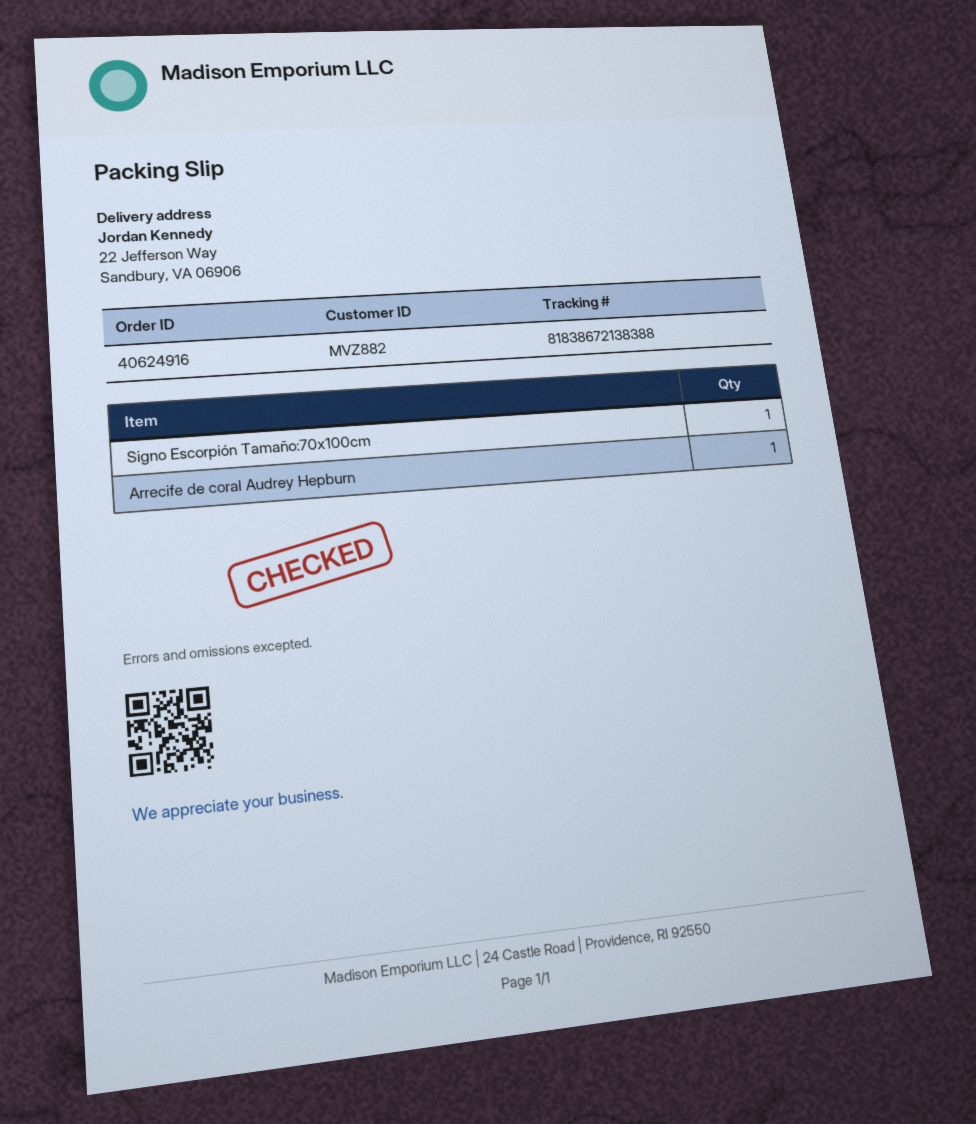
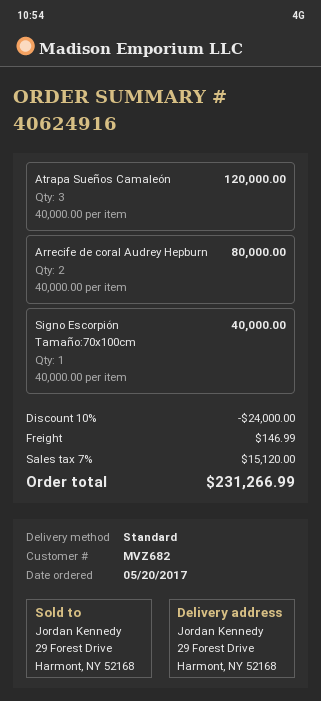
customer number: MVZ882 -> MVZ682
ship to: 22 Jefferson Way, Sandbury, VA 06906 -> 29 Forest Drive, Harmont, NY 52168
Arrecife de coral Audrey Hepburn: 1 -> 2
Atrapa Sueños Camaleón: none -> 3

